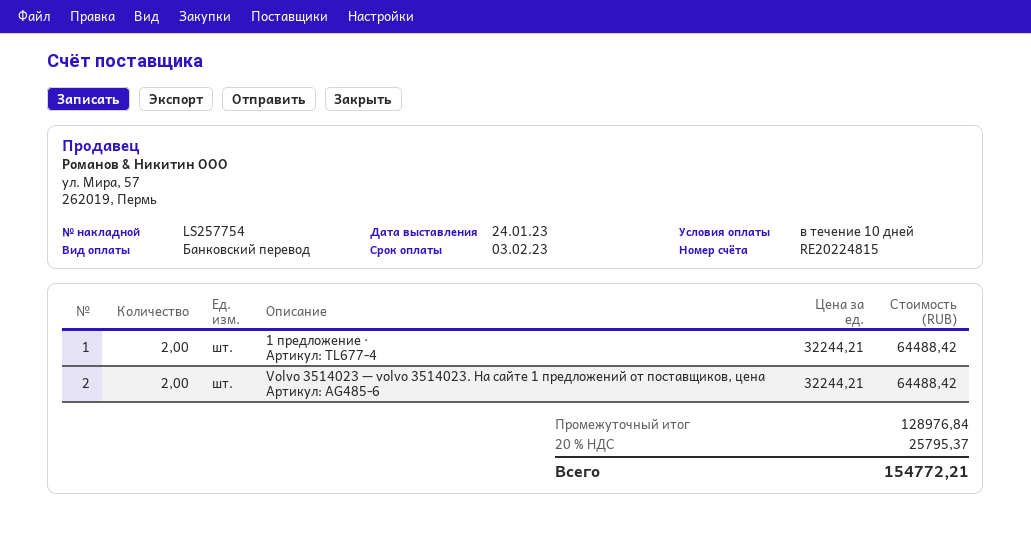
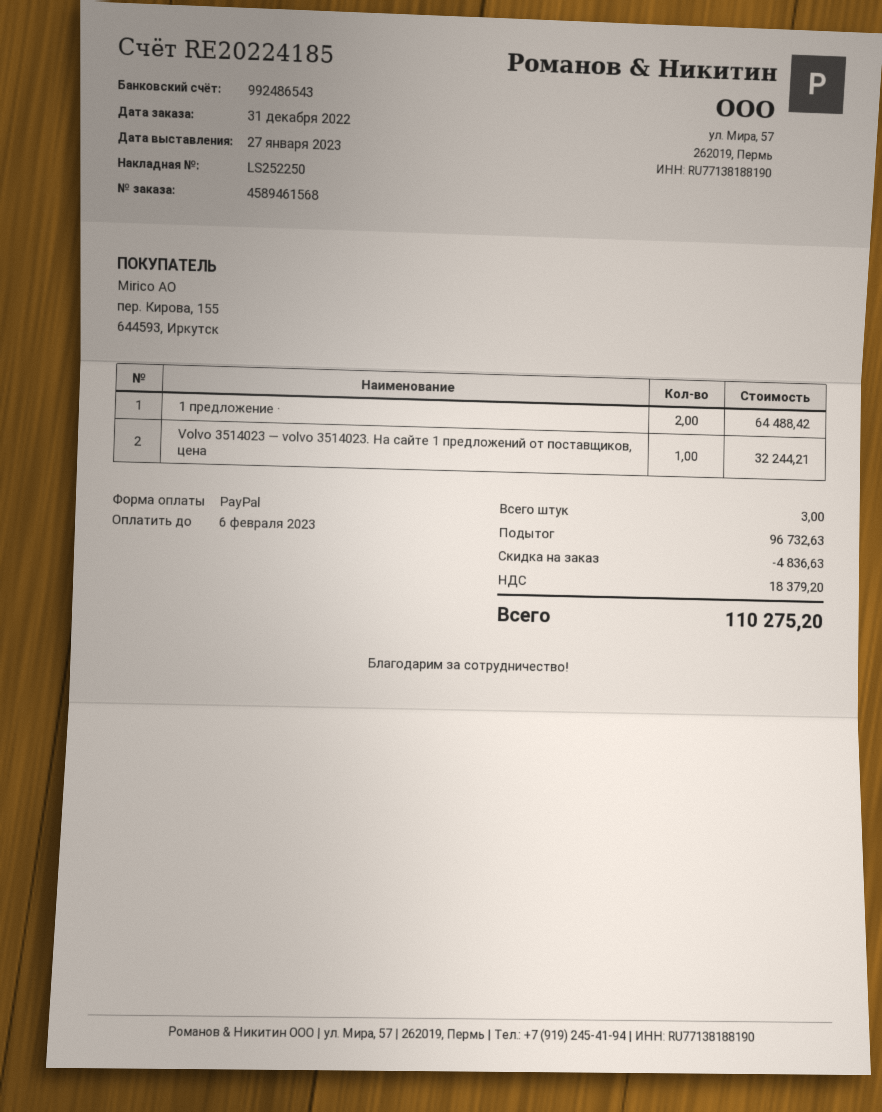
delivery note number: LS257754 -> LS252250
invoice number: RE20224815 -> RE20224185
invoice date: 2023-01-24 -> 2023-01-27
due date: 2023-02-03 -> 2023-02-06
payment method: bank transfer -> PayPal
Volvo 3514023 — volvo 3514023. На сайте 1 предложений от поставщиков, цена: 2 for 64488.42 -> 1 for 32244.21
subtotal: 128976.84 -> 96732.63
discount: none -> 4836.63
tax: 25795.37 -> 18379.20
total: 154772.21 -> 110275.20

